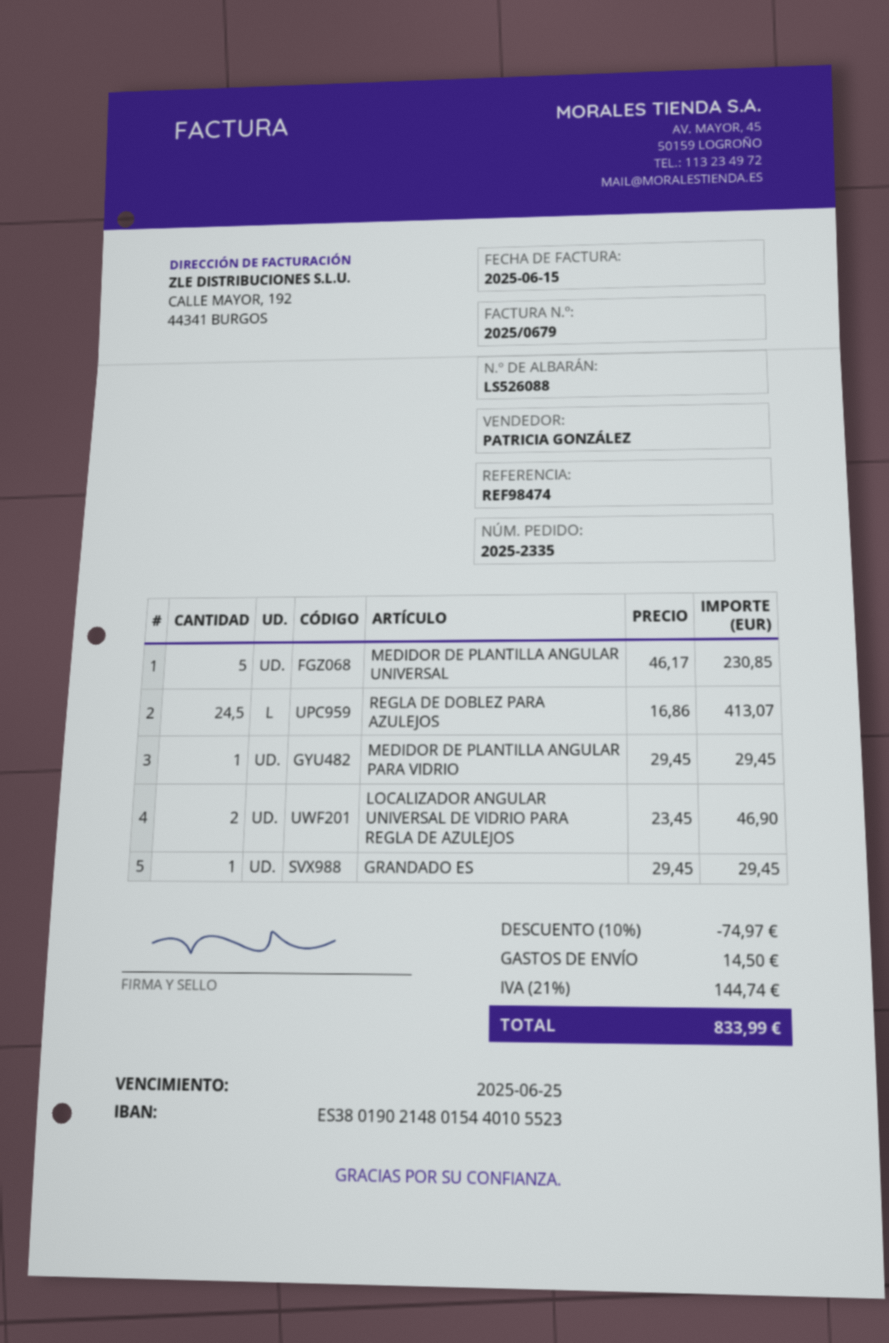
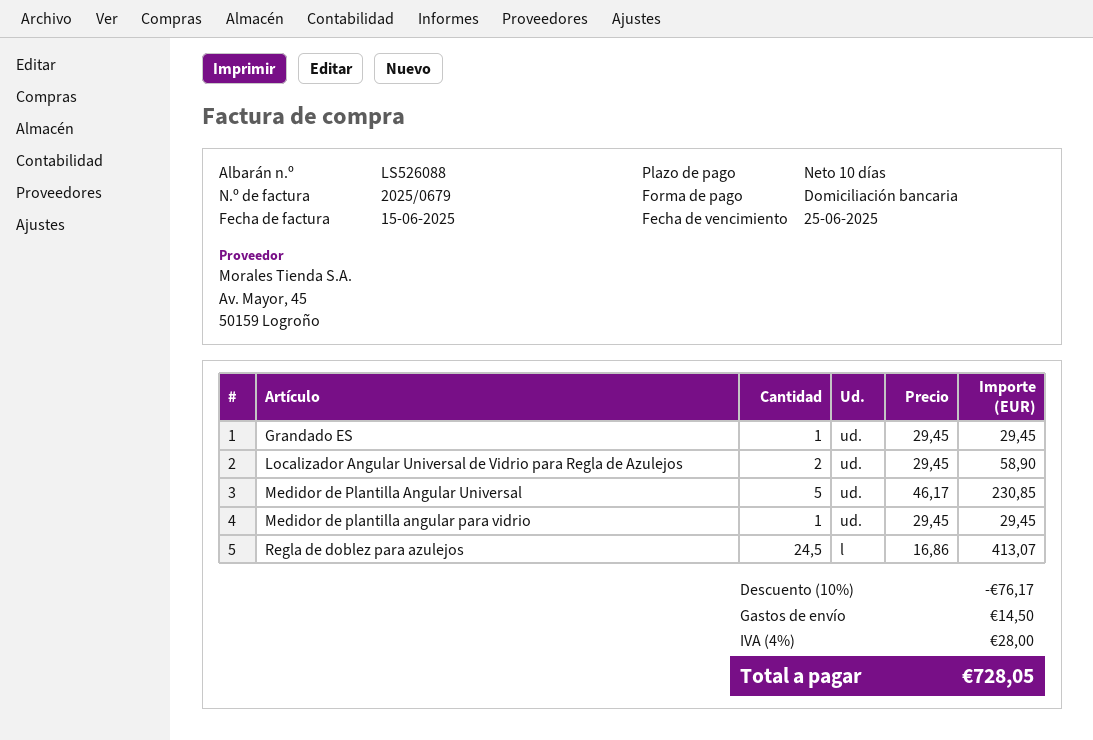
LOCALIZADOR ANGULAR UNIVERSAL DE VIDRIO PARA REGLA DE AZULEJOS: 2 x 23.45 = 46.90 -> 2 x 29.45 = 58.90
discount: 10% = 74.97 -> 10% = 76.17
tax: 21% = 144.74 -> 4% = 28.00
total: 833.99 -> 728.05

